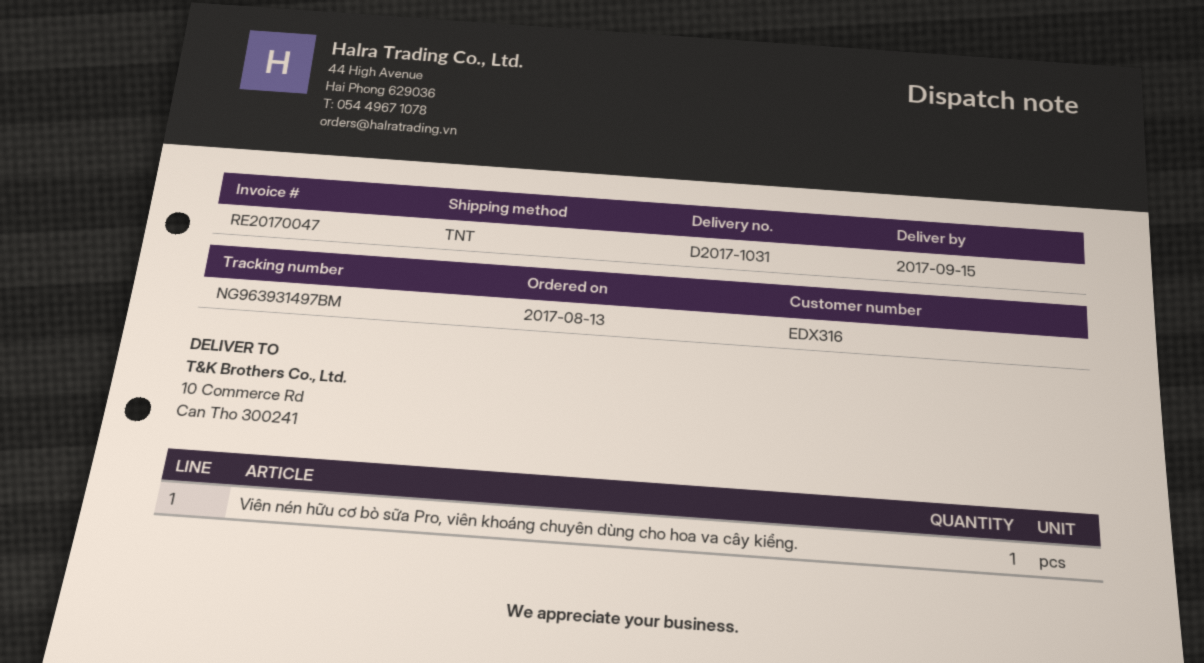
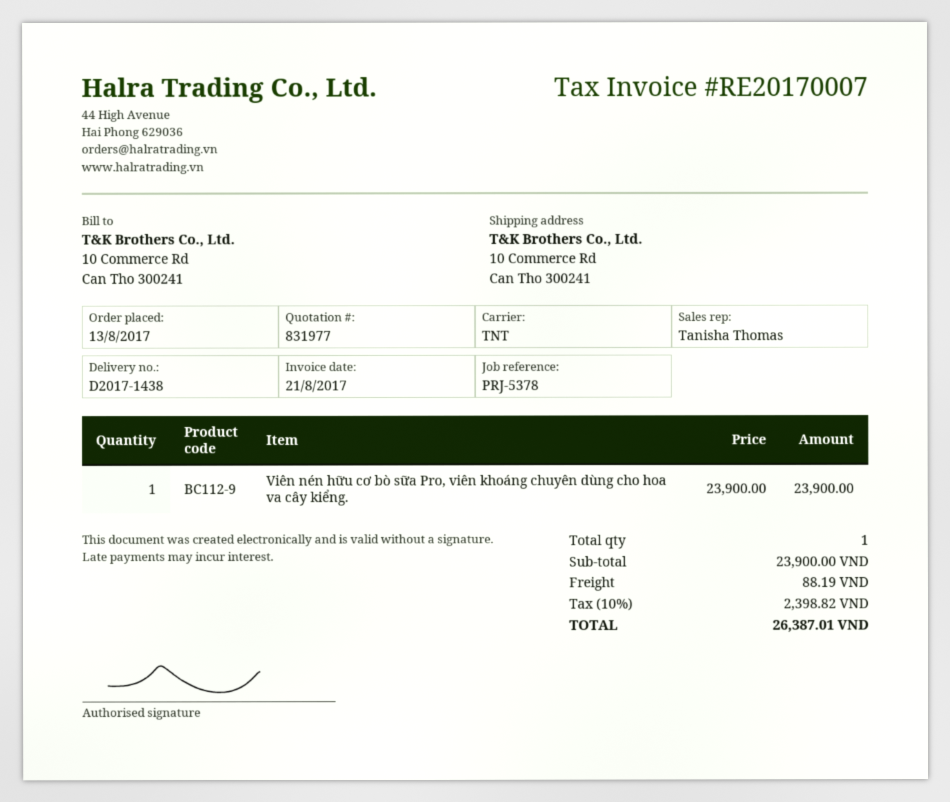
delivery note number: D2017-1031 -> D2017-1438
invoice number: RE20170047 -> RE20170007

